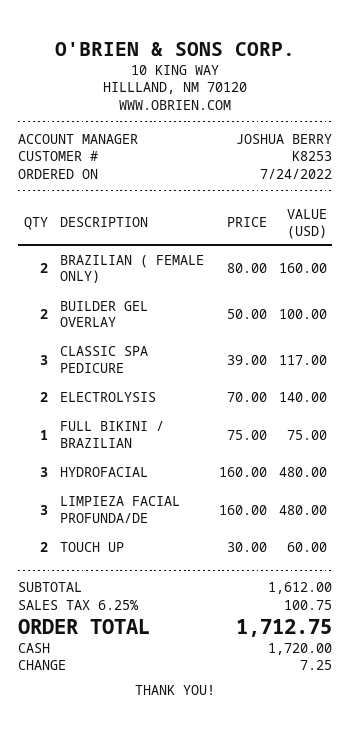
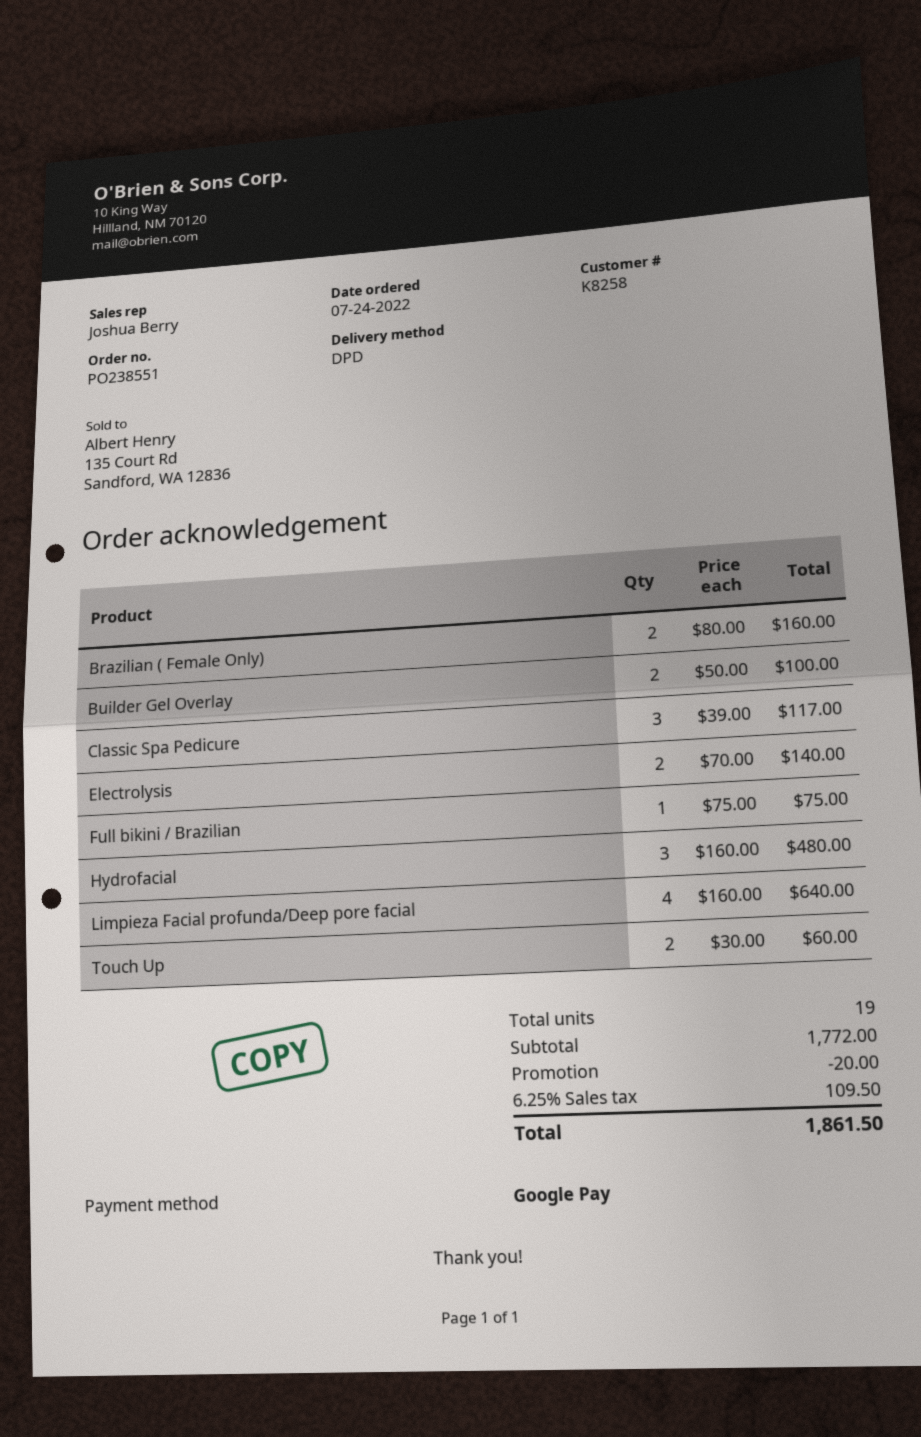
customer number: K8253 -> K8258
payment method: cash -> Google Pay
LIMPIEZA FACIAL PROFUNDA/DE: 3 x 160.00 = 480.00 -> 4 x 160.00 = 640.00
subtotal: 1612.00 -> 1772.00
discount: none -> 20.00
tax: 6.25% = 100.75 -> 6.25% = 109.50
total: 1712.75 -> 1861.50

